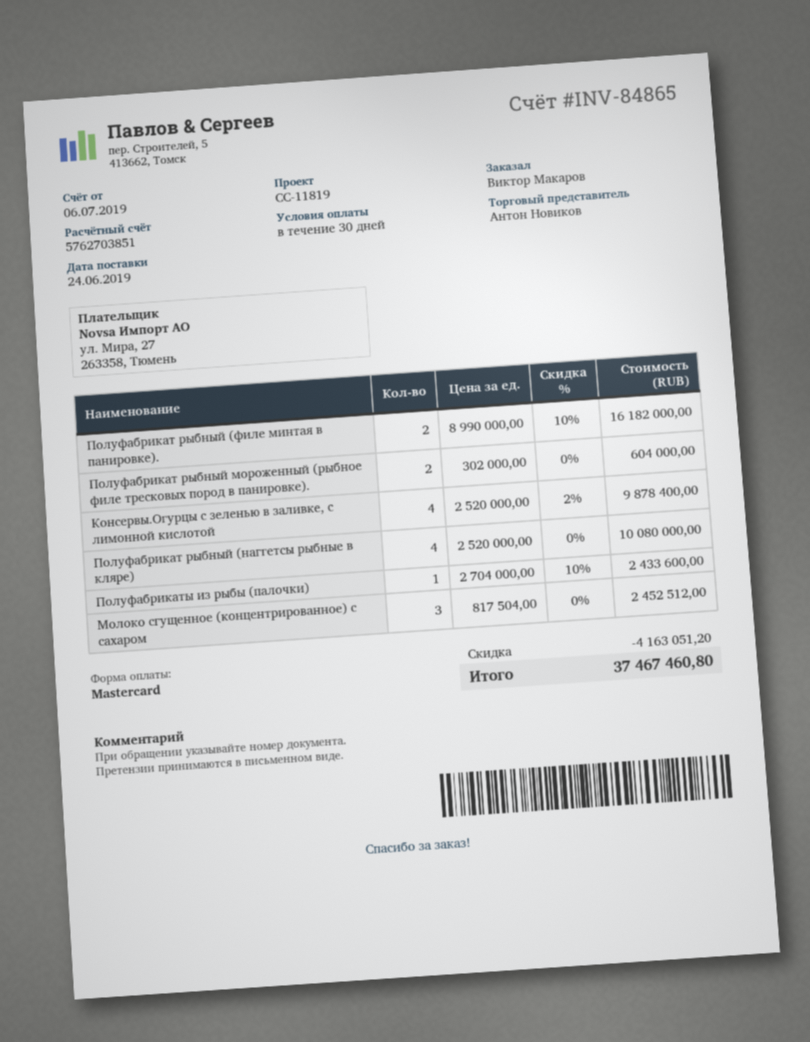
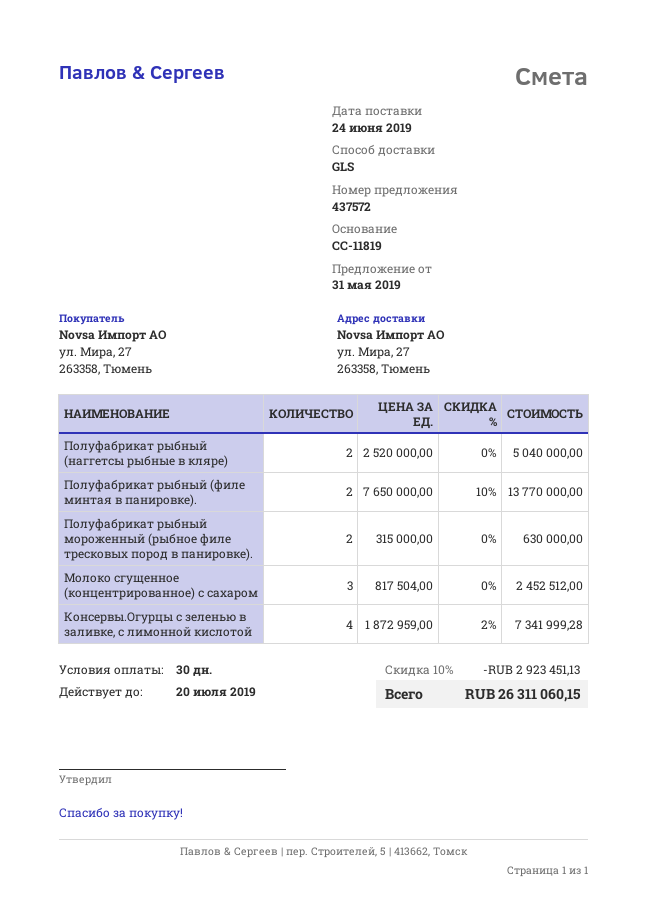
Полуфабрикат рыбный (филе минтая в панировке).: 2 x 8990000.00 - 10% = 16182000.00 -> 2 x 7650000.00 - 10% = 13770000.00
Полуфабрикат рыбный мороженный (рыбное филе тресковых пород в панировке).: 2 x 302000.00 = 604000.00 -> 2 x 315000.00 = 630000.00
Консервы.Огурцы с зеленью в заливке, с лимонной кислотой: 4 x 2520000.00 - 2% = 9878400.00 -> 4 x 1872959.00 - 2% = 7341999.28
Полуфабрикат рыбный (наггетсы рыбные в кляре): 4 x 2520000.00 = 10080000.00 -> 2 x 2520000.00 = 5040000.00
Полуфабрикаты из рыбы (палочки): 1 x 2704000.00 - 10% = 2433600.00 -> none
discount: 4163051.20 -> 2923451.13
total: 37467460.80 -> 26311060.15

